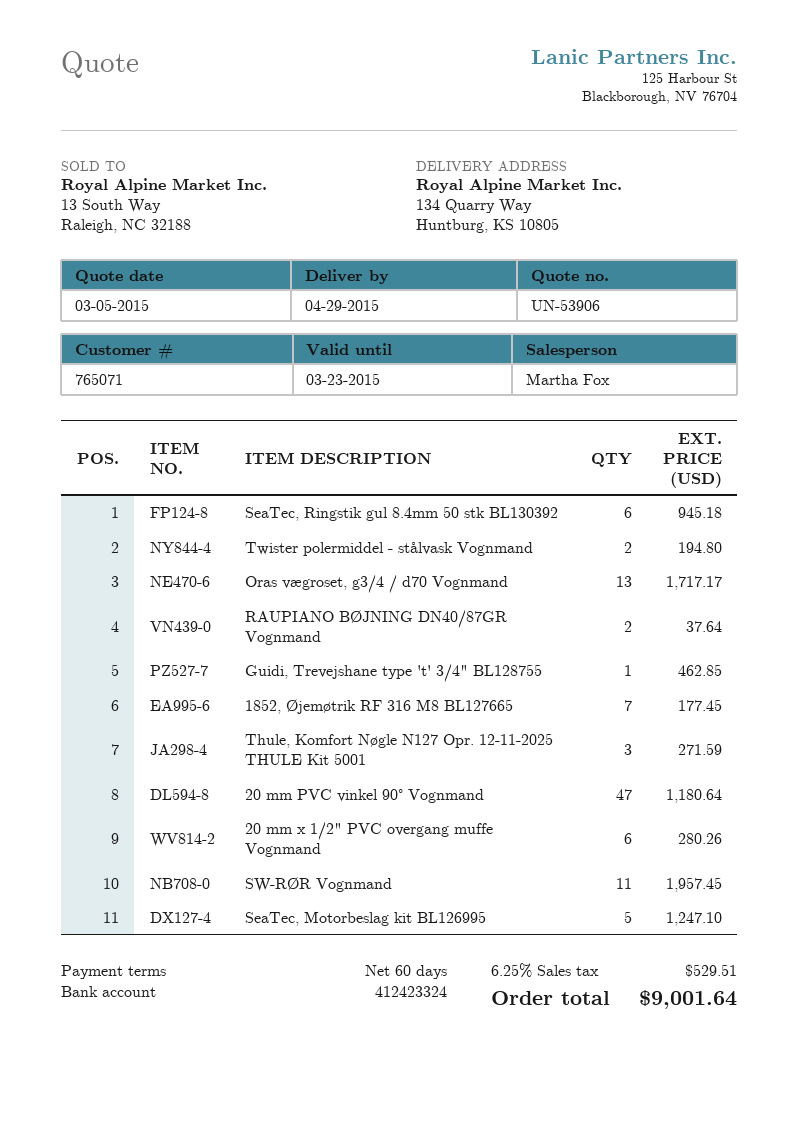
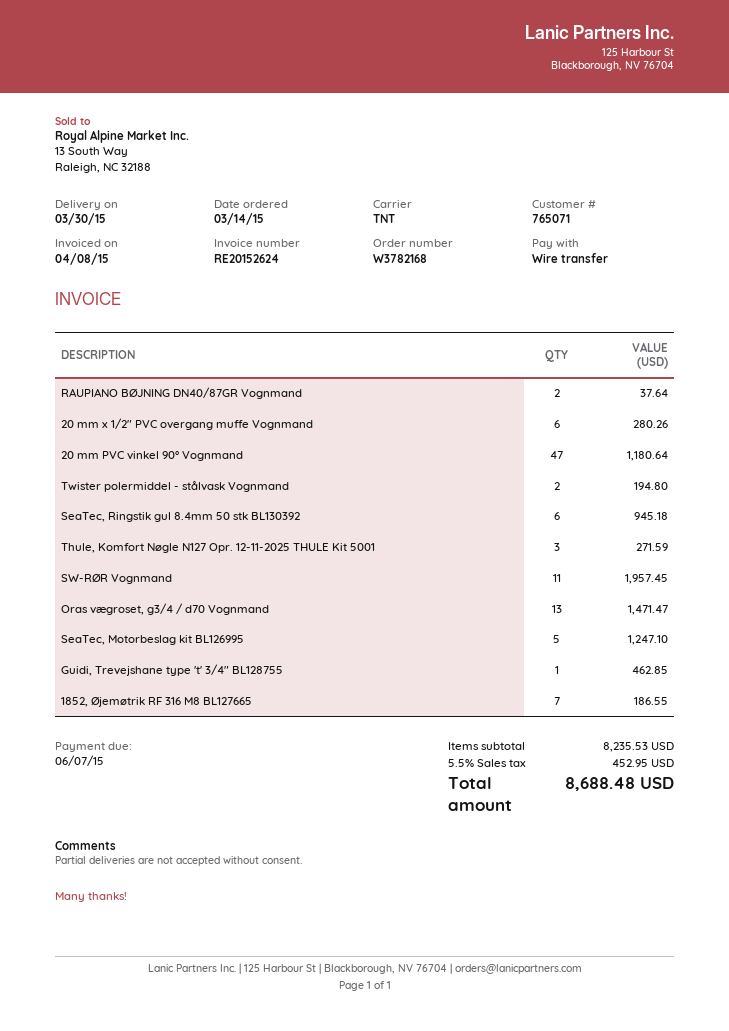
delivery date: 2015-04-29 -> 2015-03-30
Oras vægroset, g3/4 / d70 Vognmand: 13 for 1717.17 -> 13 for 1471.47
1852, Øjemøtrik RF 316 M8 BL127665: 7 for 177.45 -> 7 for 186.55
tax: 6.25% = 529.51 -> 5.5% = 452.95
total: 9001.64 -> 8688.48

